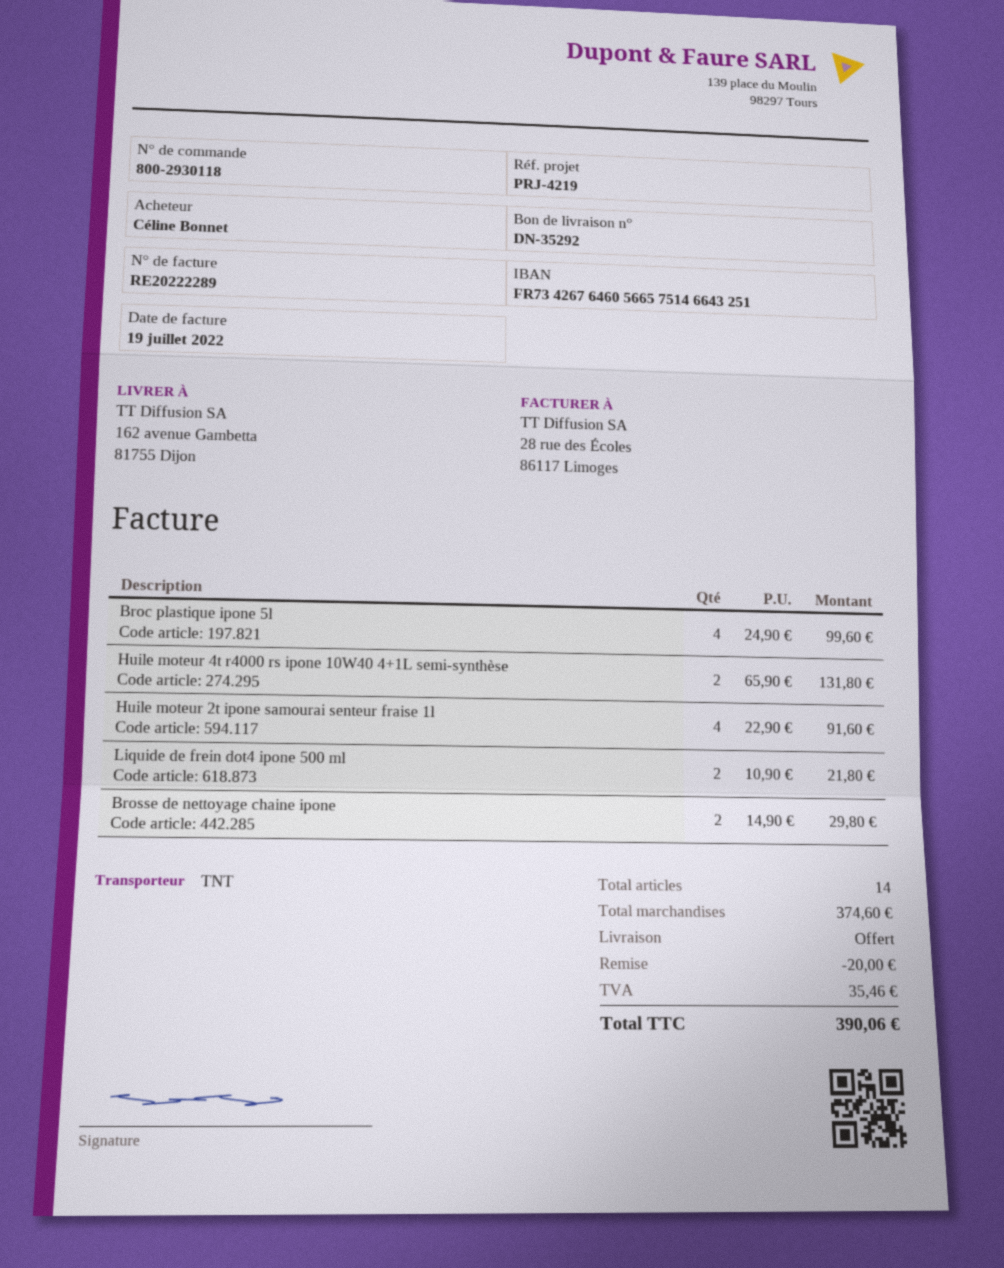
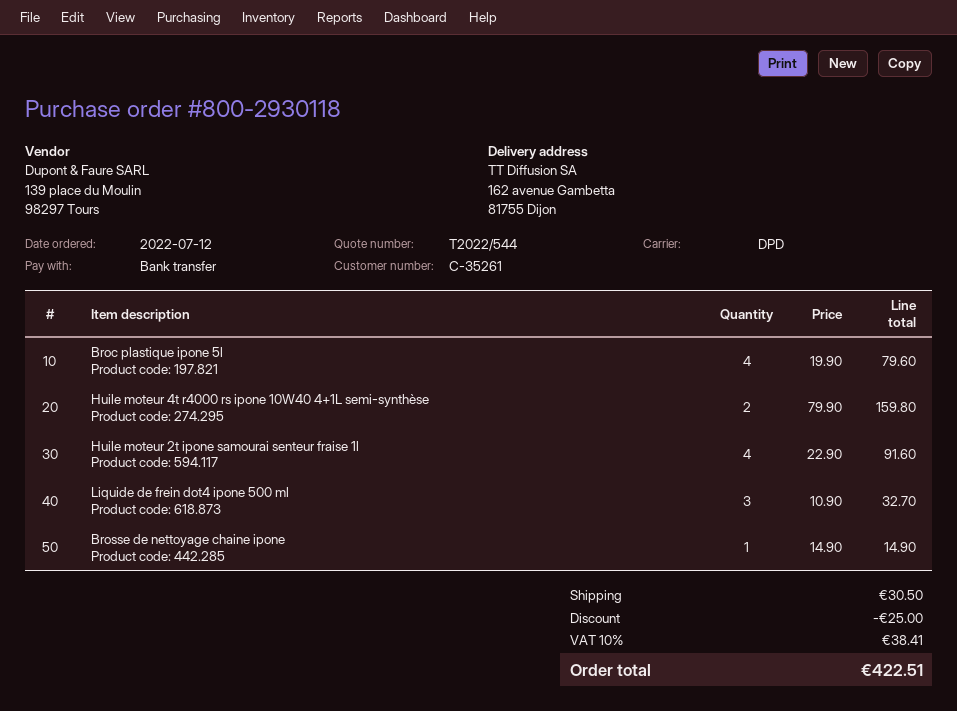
shipping method: TNT -> DPD
Broc plastique ipone 5l: 4 x 24.90 = 99.60 -> 4 x 19.90 = 79.60
Huile moteur 4t r4000 rs ipone 10W40 4+1L semi-synthèse: 2 x 65.90 = 131.80 -> 2 x 79.90 = 159.80
Liquide de frein dot4 ipone 500 ml: 2 x 10.90 = 21.80 -> 3 x 10.90 = 32.70
Brosse de nettoyage chaine ipone: 2 x 14.90 = 29.80 -> 1 x 14.90 = 14.90
discount: 20.00 -> 25.00
shipping: 0.00 -> 30.50
tax: 35.46 -> 38.41
total: 390.06 -> 422.51

